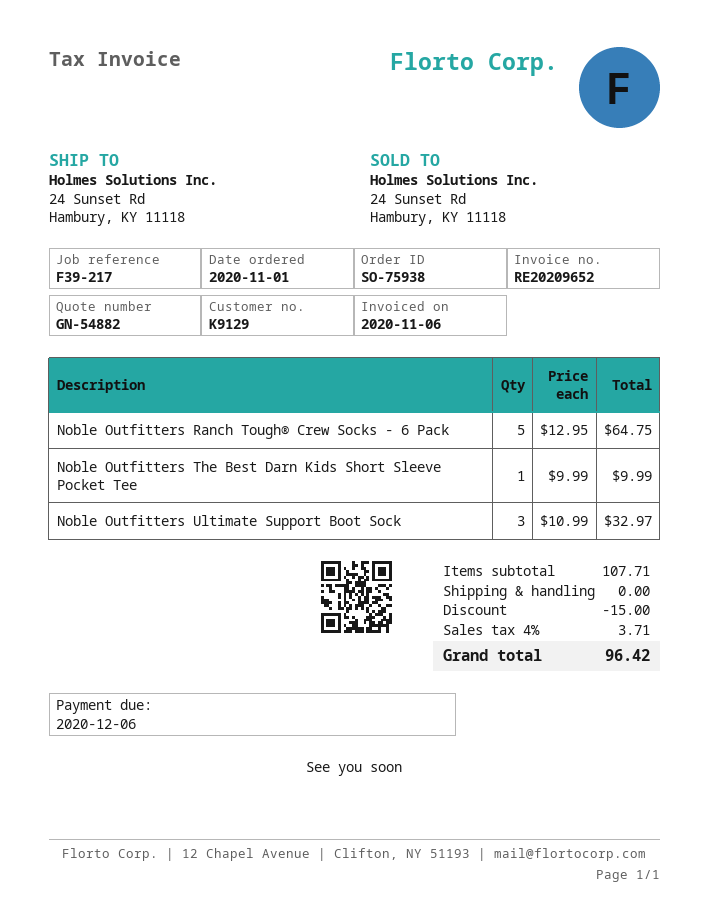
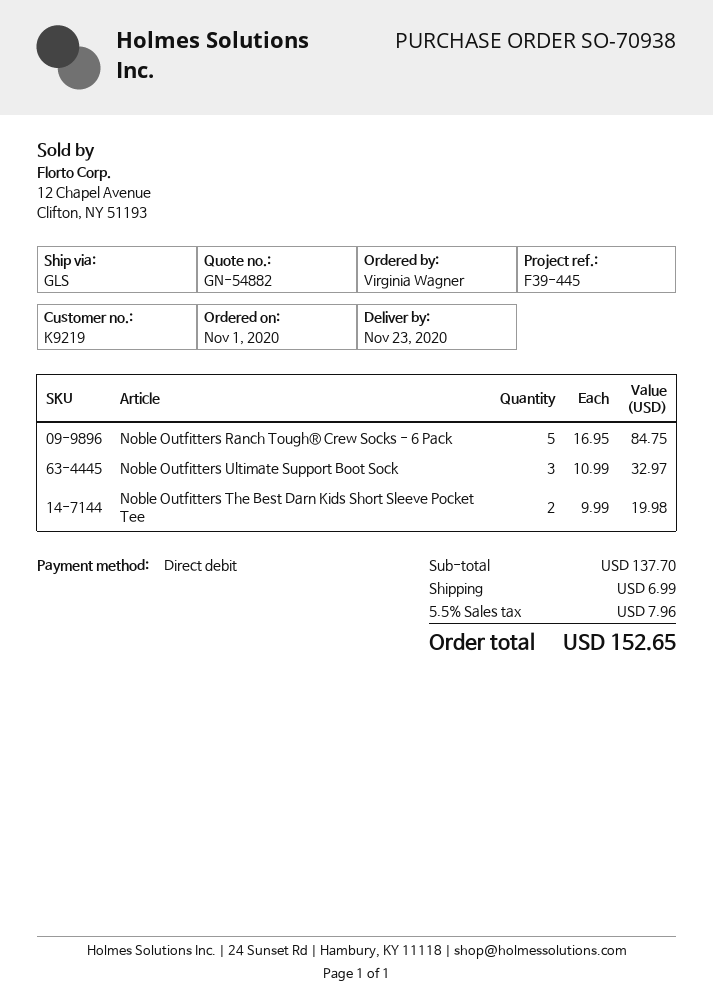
order number: SO-75938 -> SO-70938
customer number: K9129 -> K9219
reference: F39-217 -> F39-445
Noble Outfitters Ranch Tough® Crew Socks - 6 Pack: 5 x 12.95 = 64.75 -> 5 x 16.95 = 84.75
Noble Outfitters The Best Darn Kids Short Sleeve Pocket Tee: 1 x 9.99 = 9.99 -> 2 x 9.99 = 19.98
subtotal: 107.71 -> 137.70
discount: 15.00 -> none
shipping: 0.00 -> 6.99
tax: 4% = 3.71 -> 5.5% = 7.96
total: 96.42 -> 152.65

